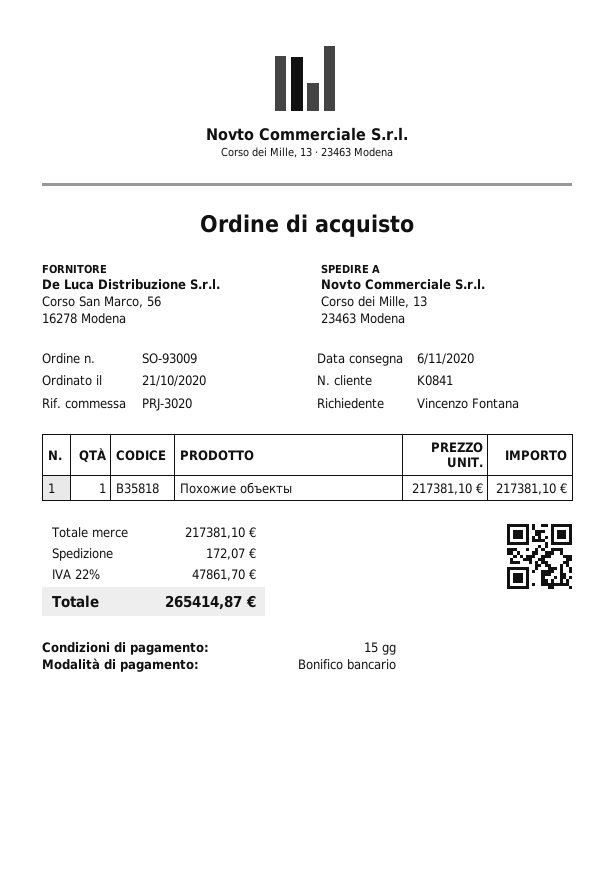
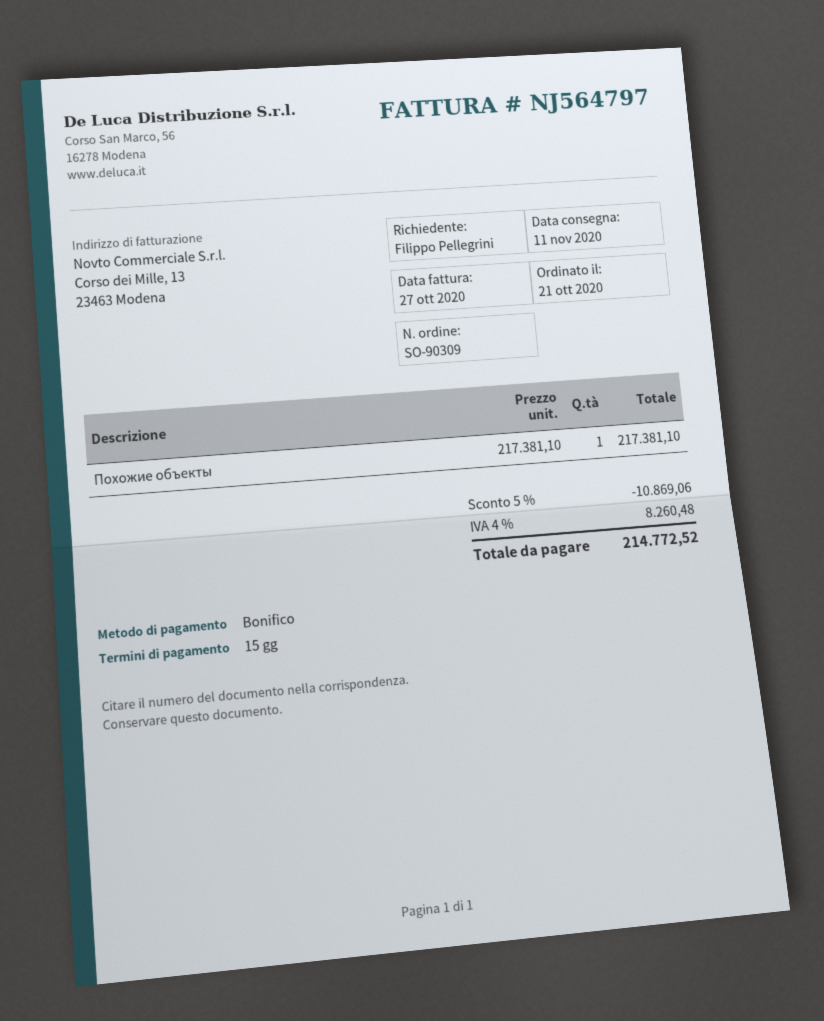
order number: SO-93009 -> SO-90309
delivery date: 2020-11-06 -> 2020-11-11
ordered by: Vincenzo Fontana -> Filippo Pellegrini
discount: none -> 5% = 10869.06
shipping: 172.07 -> none
tax: 22% = 47861.70 -> 4% = 8260.48
total: 265414.87 -> 214772.52

